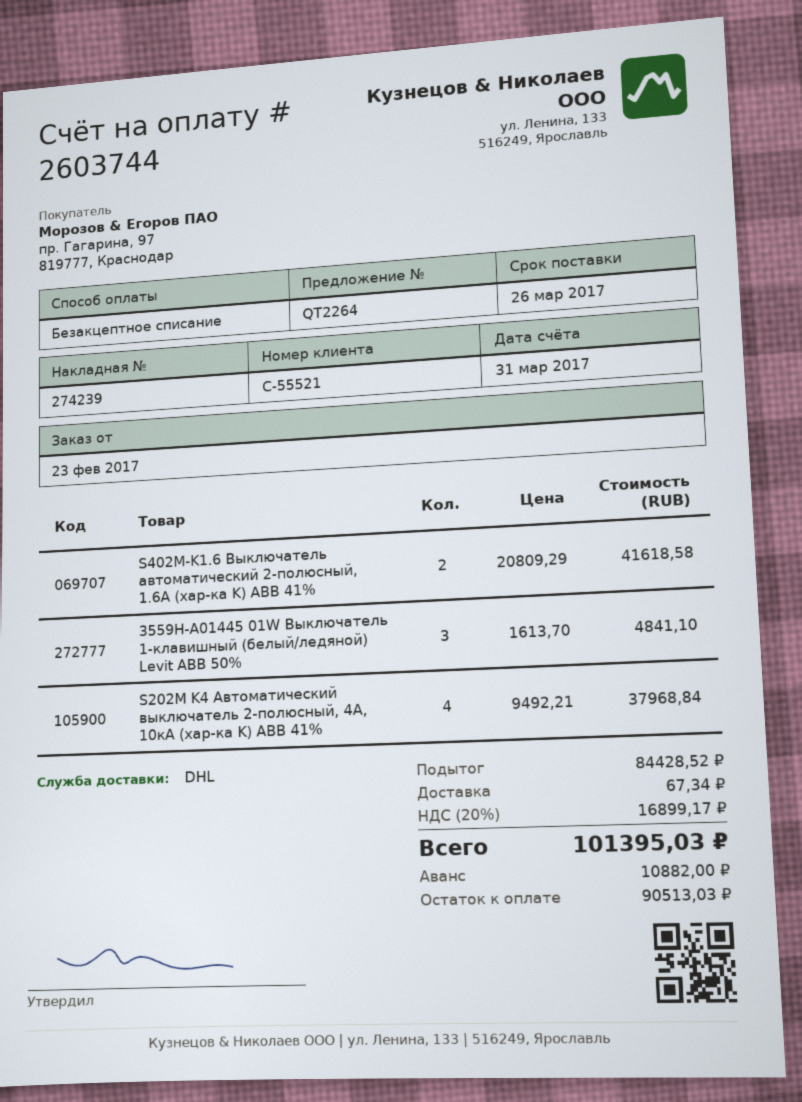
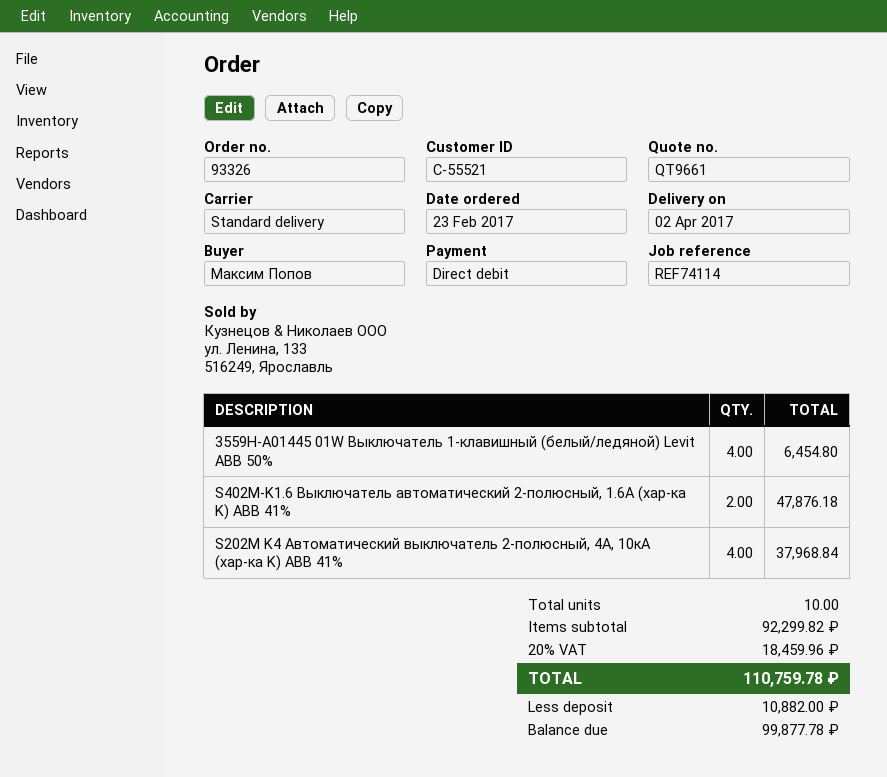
quote number: QT2264 -> QT9661
delivery date: 2017-03-26 -> 2017-04-02
shipping method: DHL -> standard
S402M-K1.6 Выключатель автоматический 2-полюсный, 1.6A (хар-ка K) ABB 41%: 2 for 41618.58 -> 2 for 47876.18
3559H-A01445 01W Выключатель 1-клавишный (белый/ледяной) Levit ABB 50%: 3 for 4841.10 -> 4 for 6454.80
subtotal: 84428.52 -> 92299.82
shipping: 67.34 -> none
tax: 20% = 16899.17 -> 20% = 18459.96
total: 101395.03 -> 110759.78
balance: 90513.03 -> 99877.78

